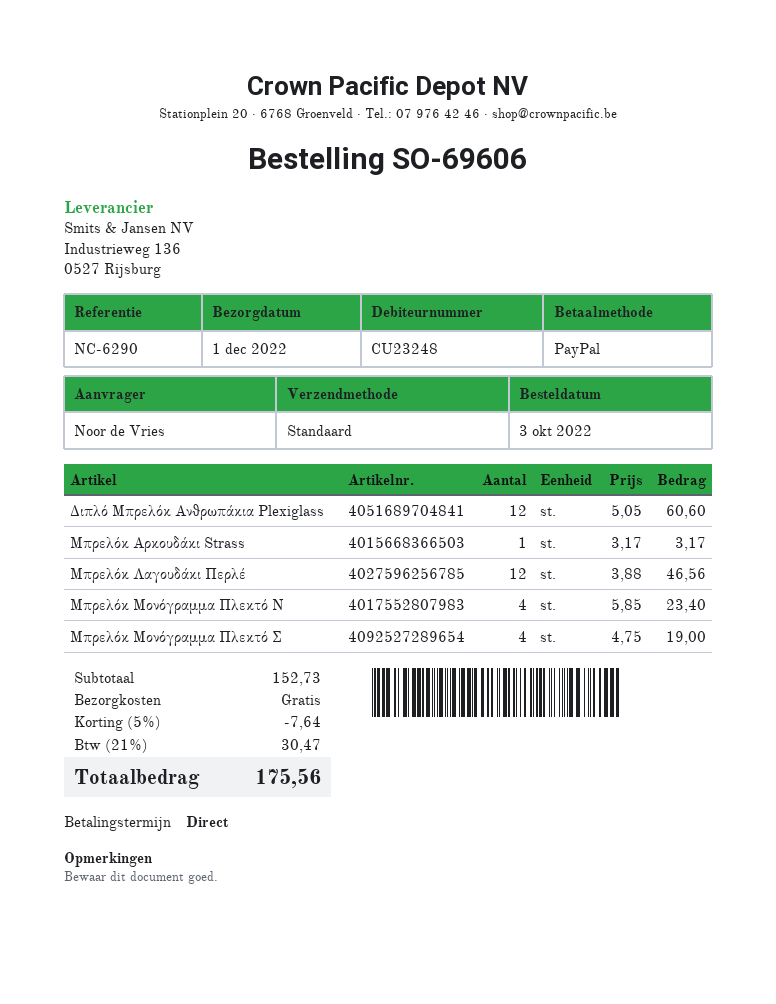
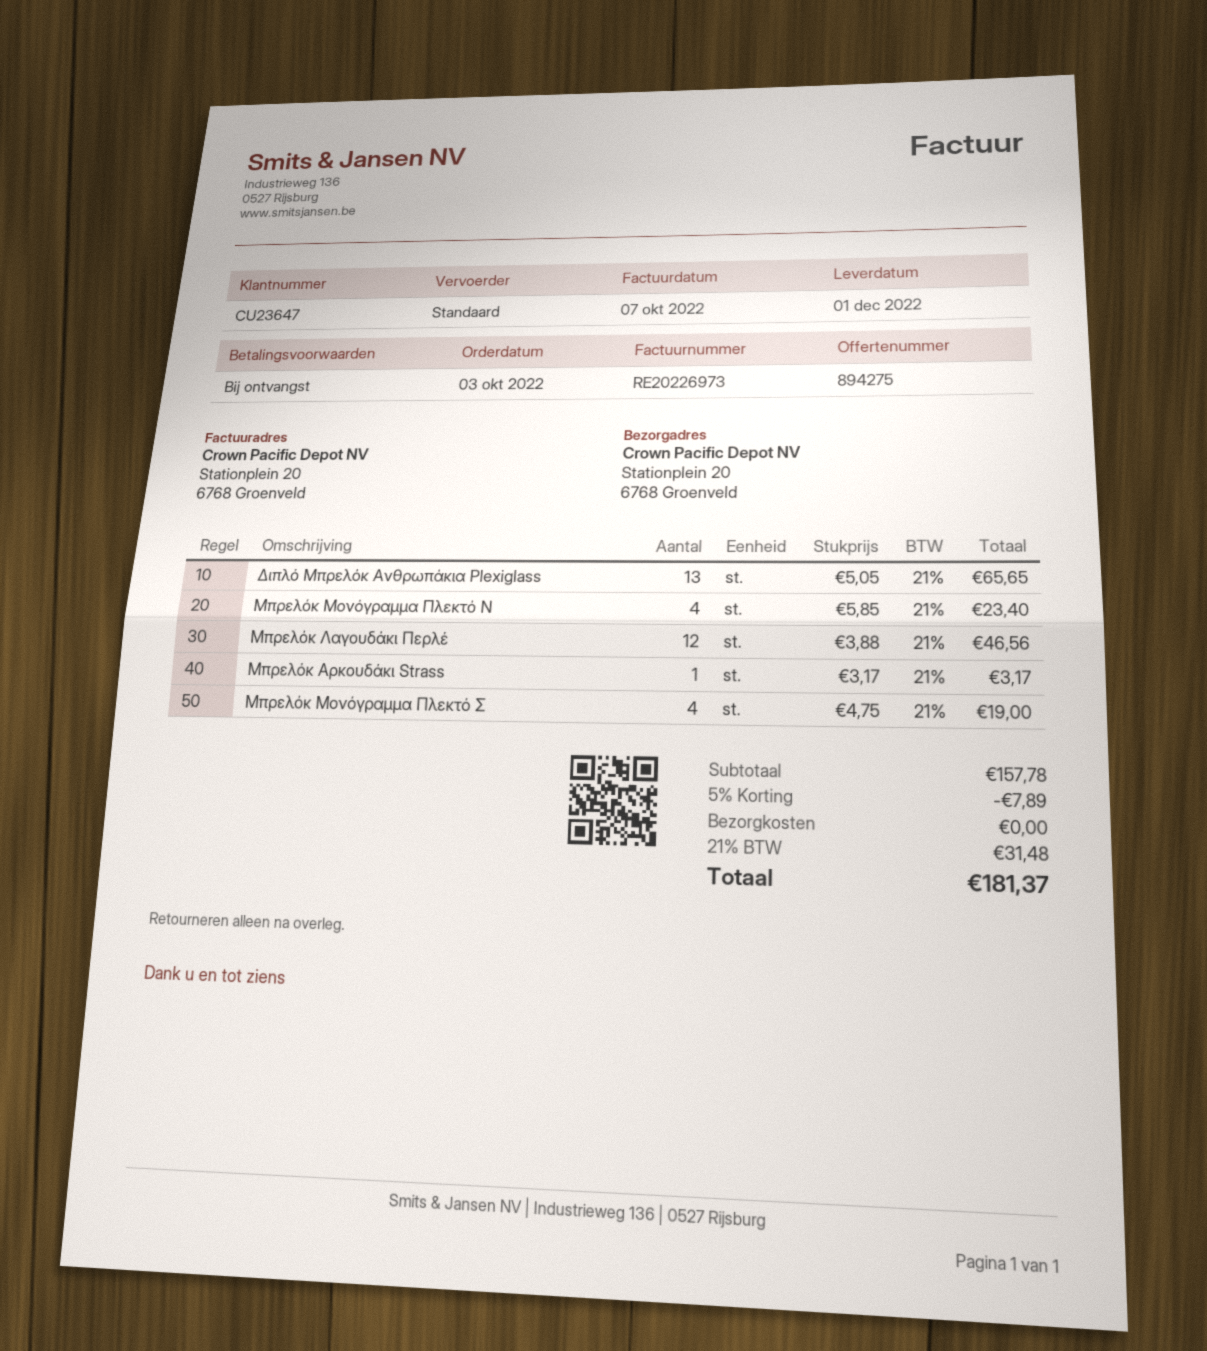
customer number: CU23248 -> CU23647
Διπλό Μπρελόκ Ανθρωπάκια Plexiglass: 12 x 5.05 = 60.60 -> 13 x 5.05 = 65.65
subtotal: 152.73 -> 157.78
discount: 5% = 7.64 -> 5% = 7.89
tax: 21% = 30.47 -> 21% = 31.48
total: 175.56 -> 181.37

